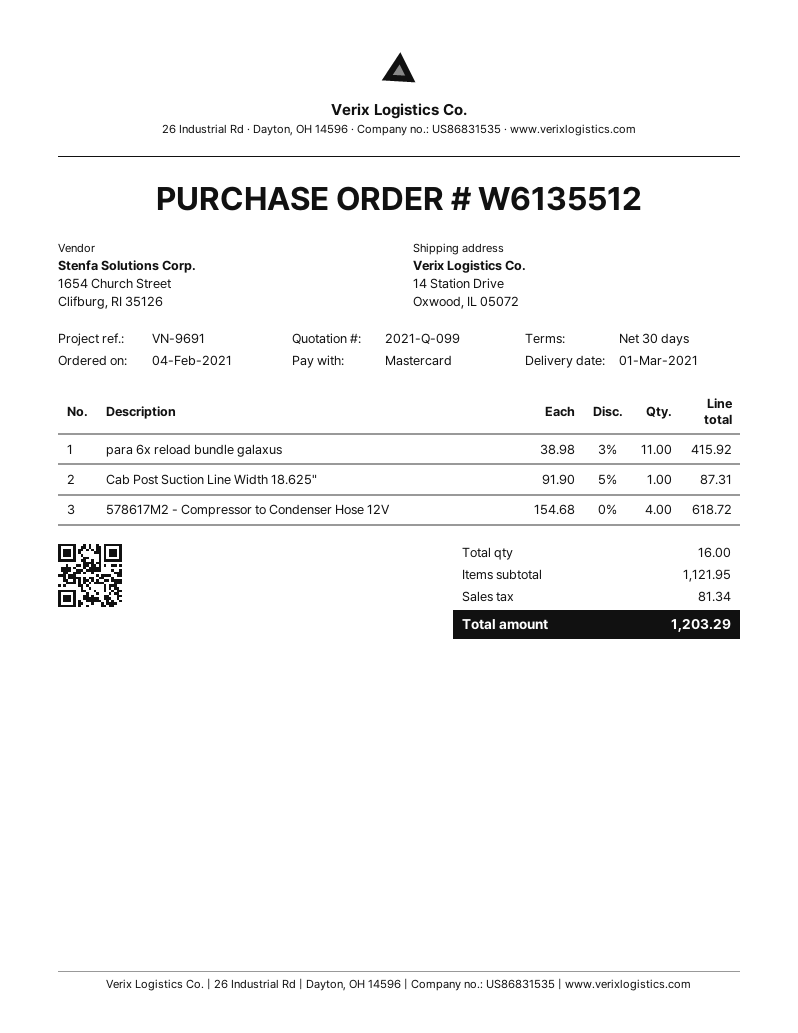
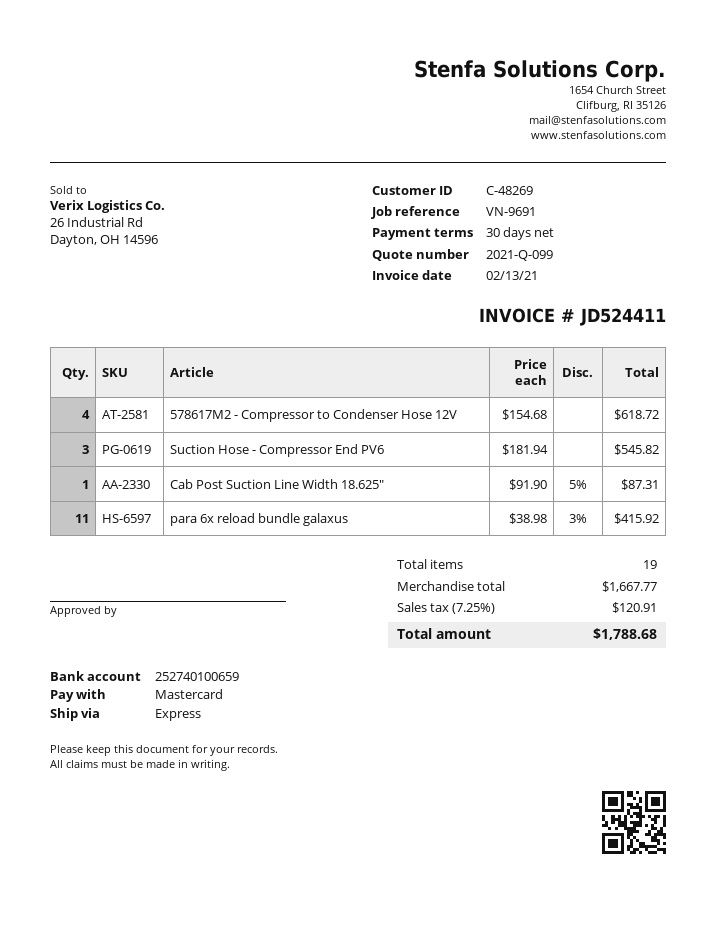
Suction Hose - Compressor End PV6: none -> 3 x 181.94 = 545.82
total quantity: 16 -> 19
subtotal: 1121.95 -> 1667.77
tax: 81.34 -> 120.91
total: 1203.29 -> 1788.68

